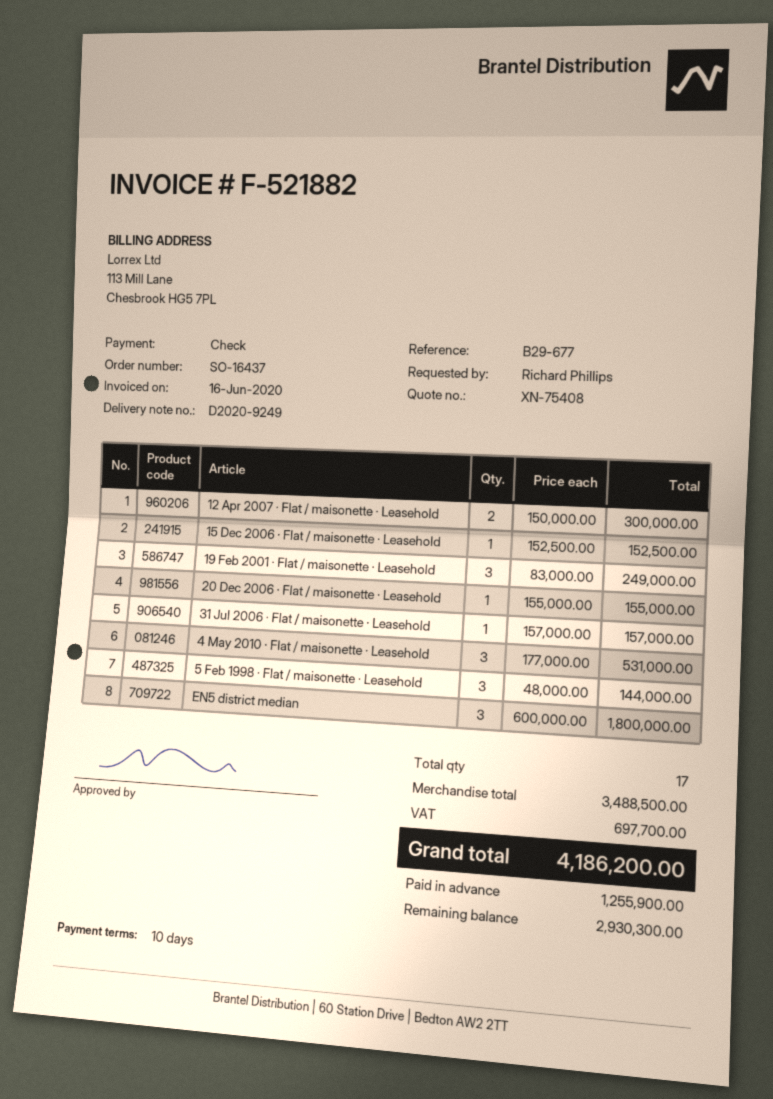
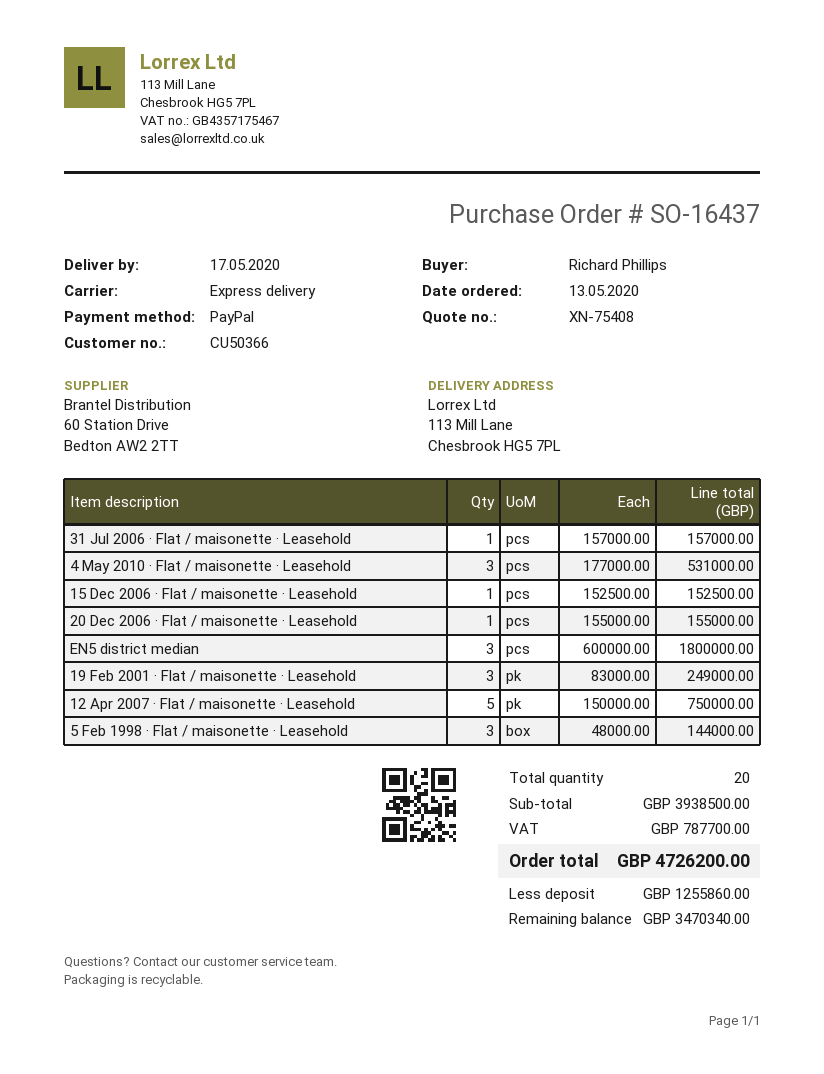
payment method: cheque -> PayPal
12 Apr 2007 · Flat / maisonette · Leasehold: 2 x 150000.00 = 300000.00 -> 5 x 150000.00 = 750000.00
total quantity: 17 -> 20
subtotal: 3488500.00 -> 3938500.00
tax: 697700.00 -> 787700.00
total: 4186200.00 -> 4726200.00
deposit: 1255900.00 -> 1255860.00
balance: 2930300.00 -> 3470340.00

